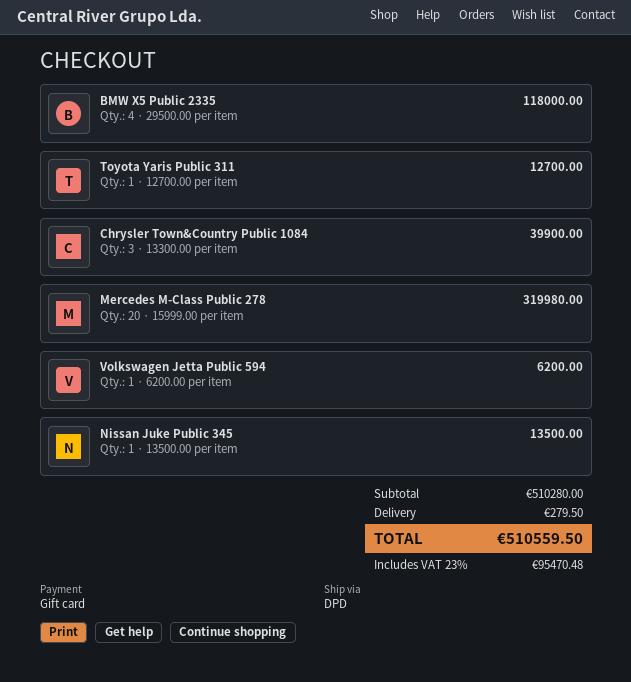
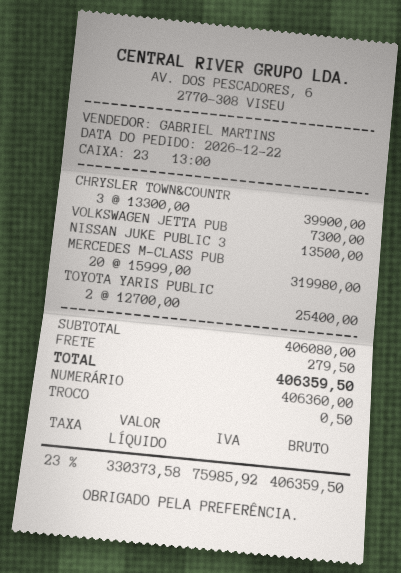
payment method: gift card -> cash
BMW X5 Public 2335: 4 x 29500.00 = 118000.00 -> none
Toyota Yaris Public 311: 1 x 12700.00 = 12700.00 -> 2 x 12700.00 = 25400.00
Volkswagen Jetta Public 594: 1 x 6200.00 = 6200.00 -> 1 x 7300.00 = 7300.00
subtotal: 510280.00 -> 406080.00
tax: 23% = 95470.48 -> 23% = 75985.92
total: 510559.50 -> 406359.50

